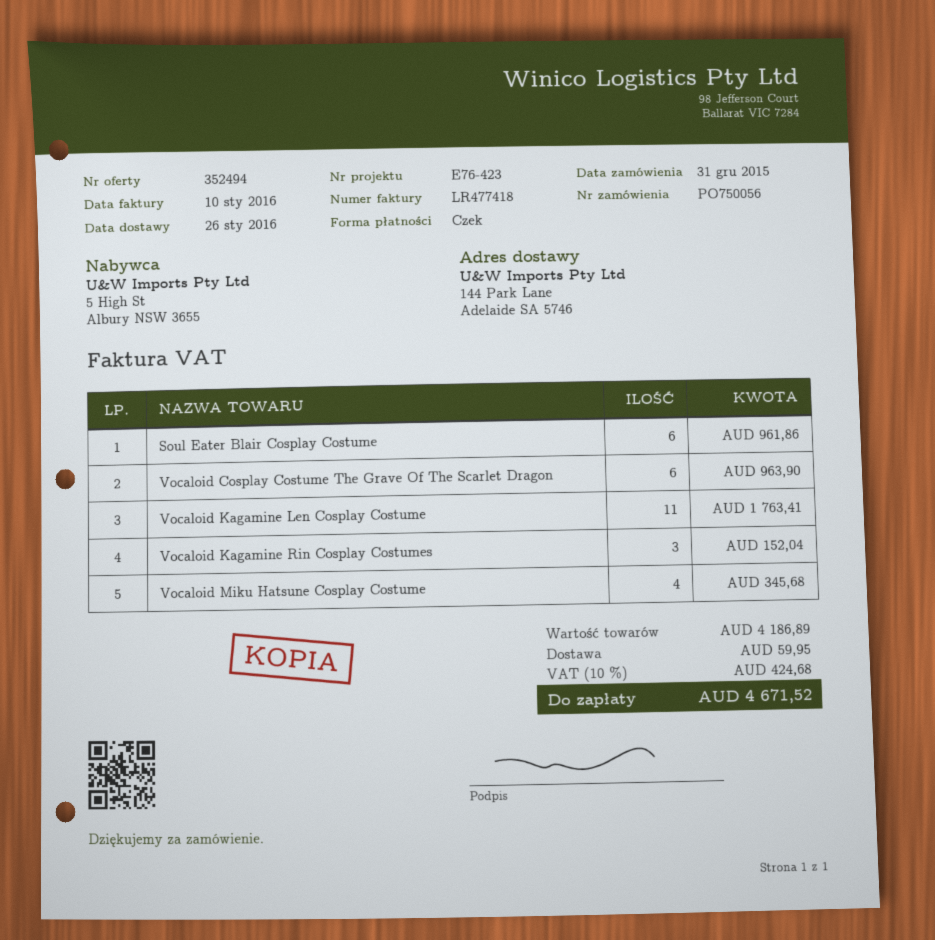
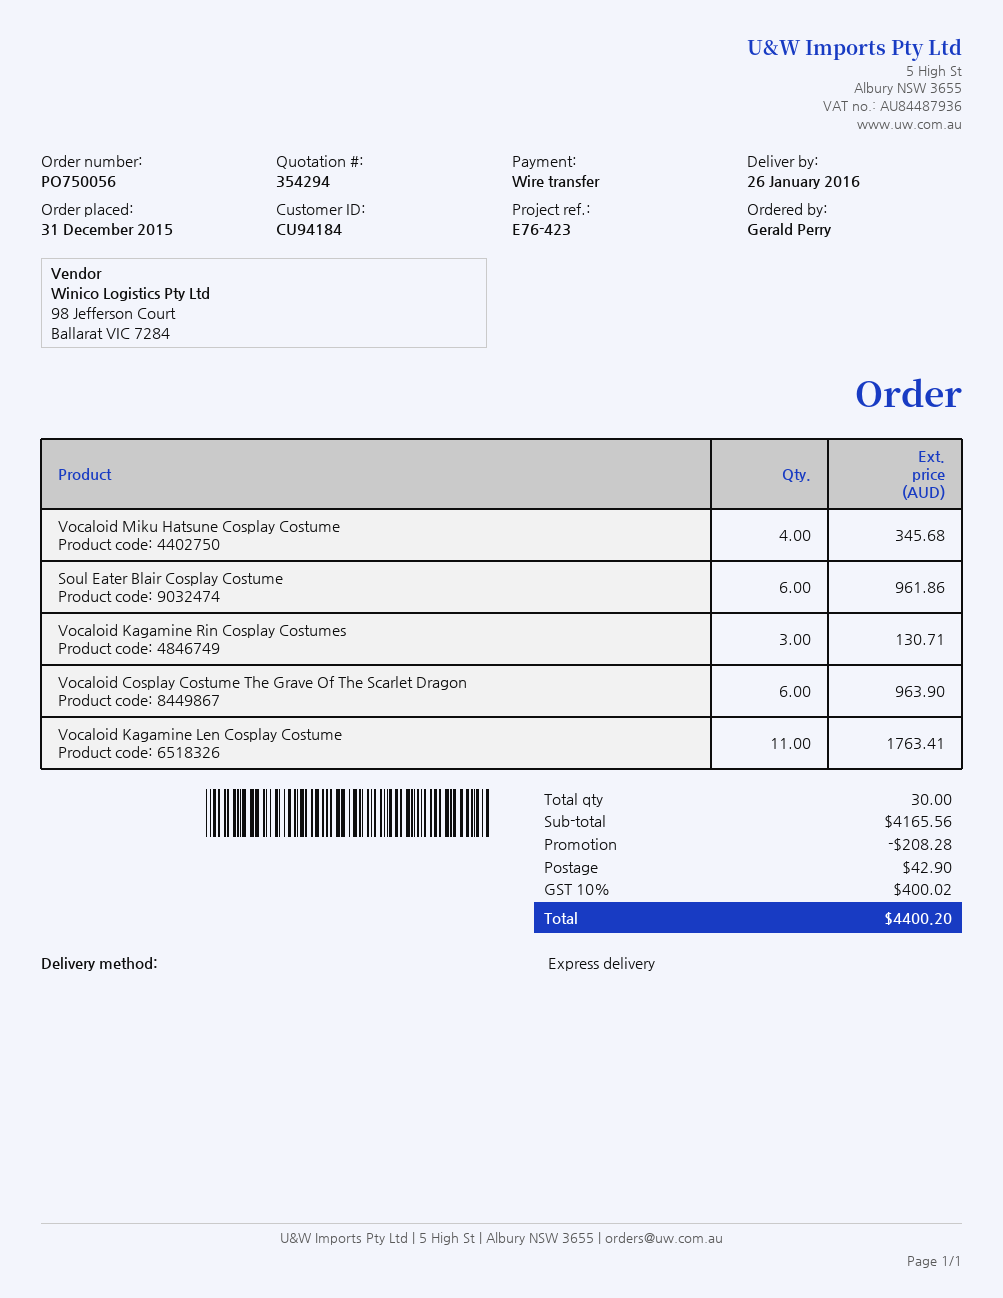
quote number: 352494 -> 354294
payment method: cheque -> bank transfer
Vocaloid Kagamine Rin Cosplay Costumes: 3 for 152.04 -> 3 for 130.71
subtotal: 4186.89 -> 4165.56
discount: none -> 208.28
shipping: 59.95 -> 42.90
tax: 10% = 424.68 -> 10% = 400.02
total: 4671.52 -> 4400.20

